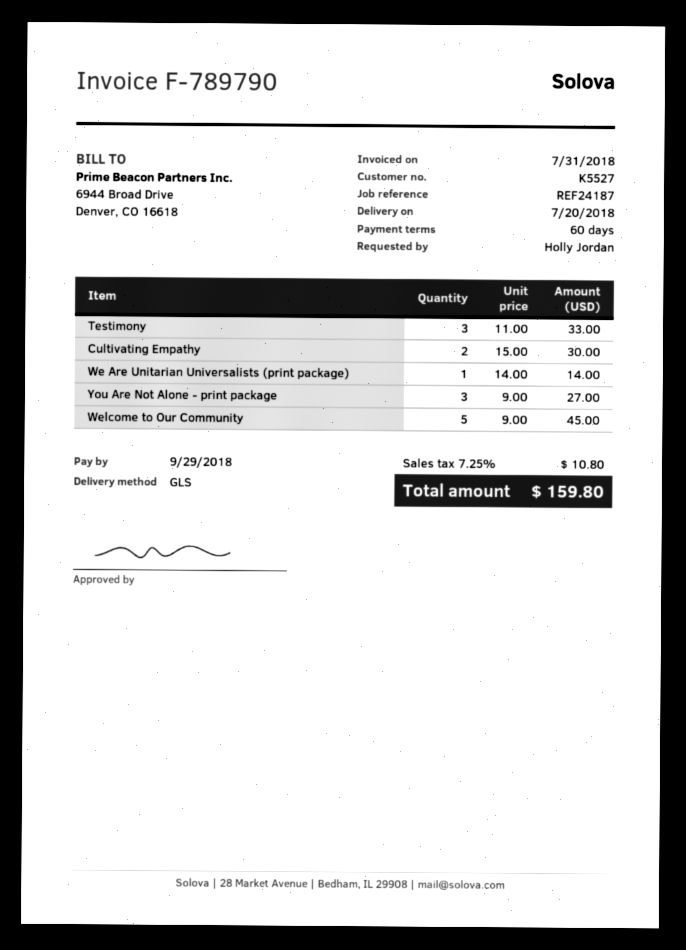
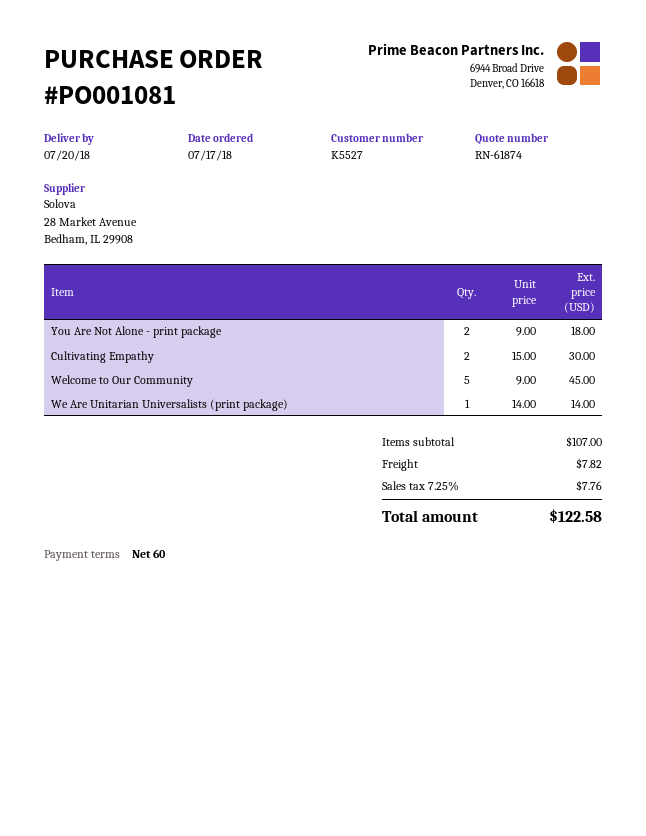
Testimony: 3 x 11.00 = 33.00 -> none
You Are Not Alone - print package: 3 x 9.00 = 27.00 -> 2 x 9.00 = 18.00
shipping: none -> 7.82
tax: 7.25% = 10.80 -> 7.25% = 7.76
total: 159.80 -> 122.58

